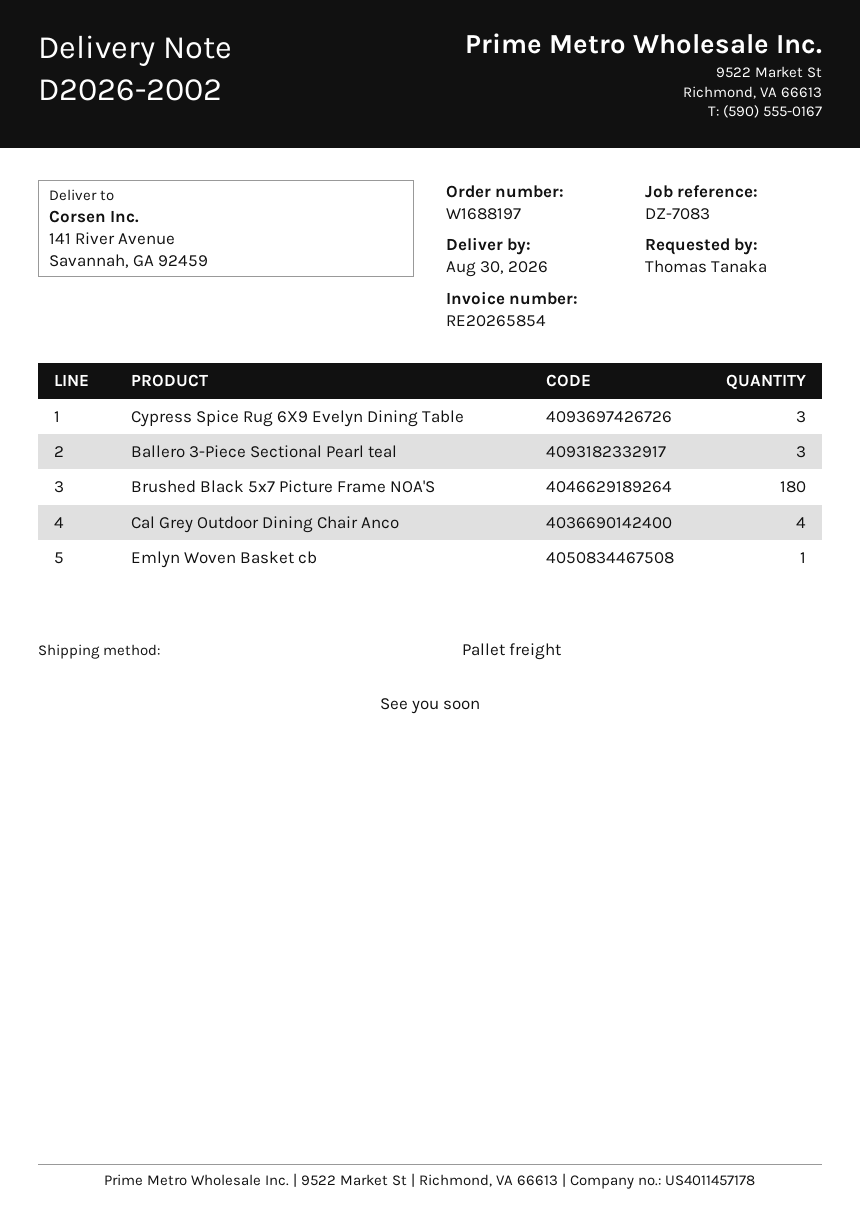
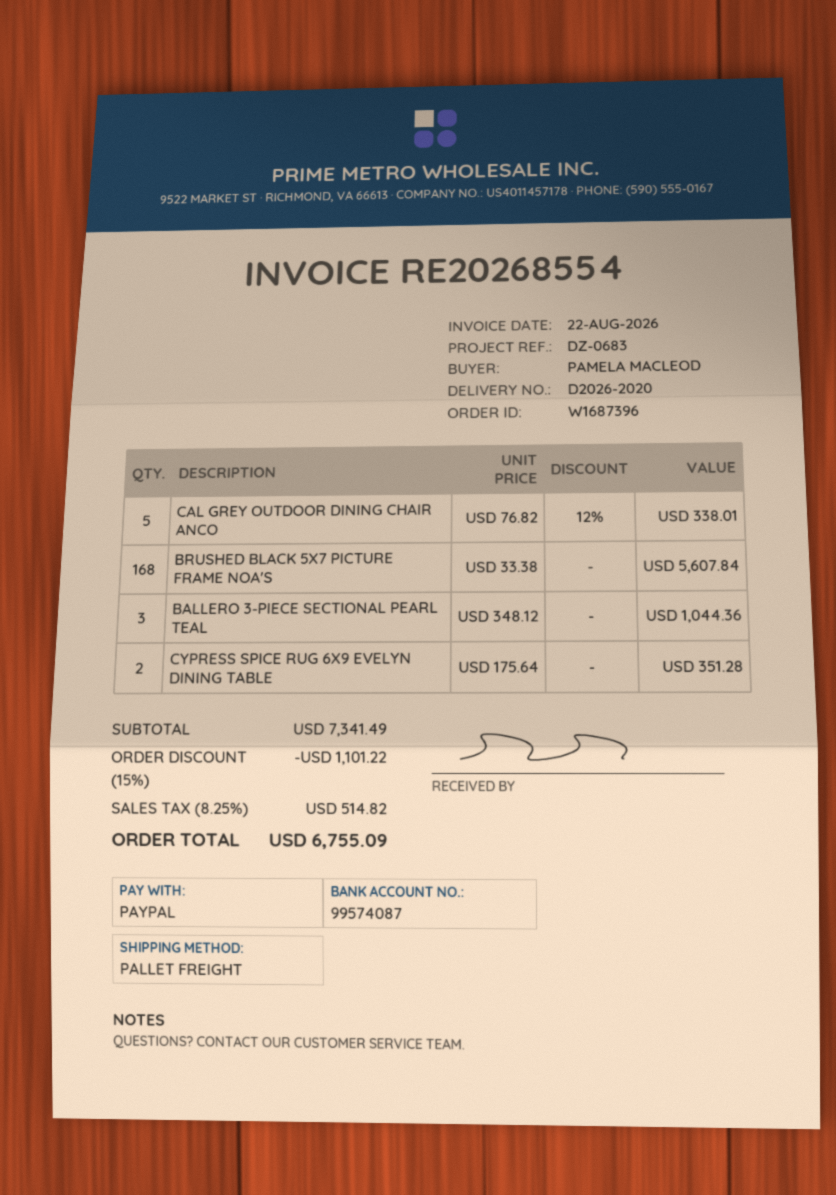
order number: W1688197 -> W1687396
delivery note number: D2026-2002 -> D2026-2020
invoice number: RE20265854 -> RE20268554
reference: DZ-7083 -> DZ-0683
ordered by: Thomas Tanaka -> PAMELA MACLEOD
Cypress Spice Rug 6X9 Evelyn Dining Table: 3 -> 2
Brushed Black 5x7 Picture Frame NOA'S: 180 -> 168
Cal Grey Outdoor Dining Chair Anco: 4 -> 5
Emlyn Woven Basket cb: 1 -> none

